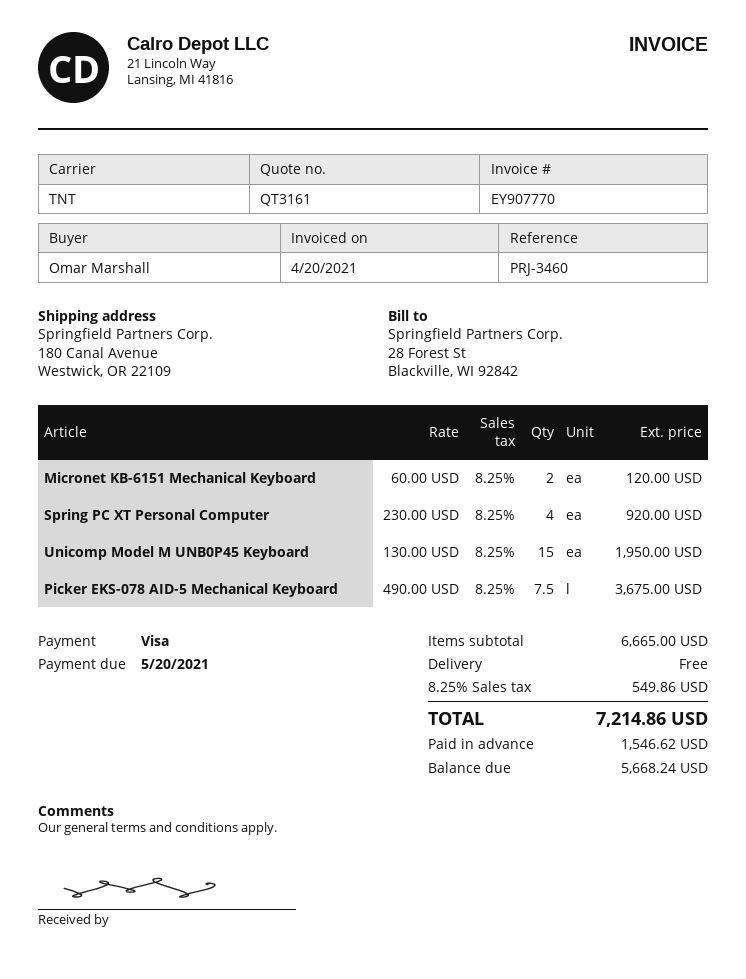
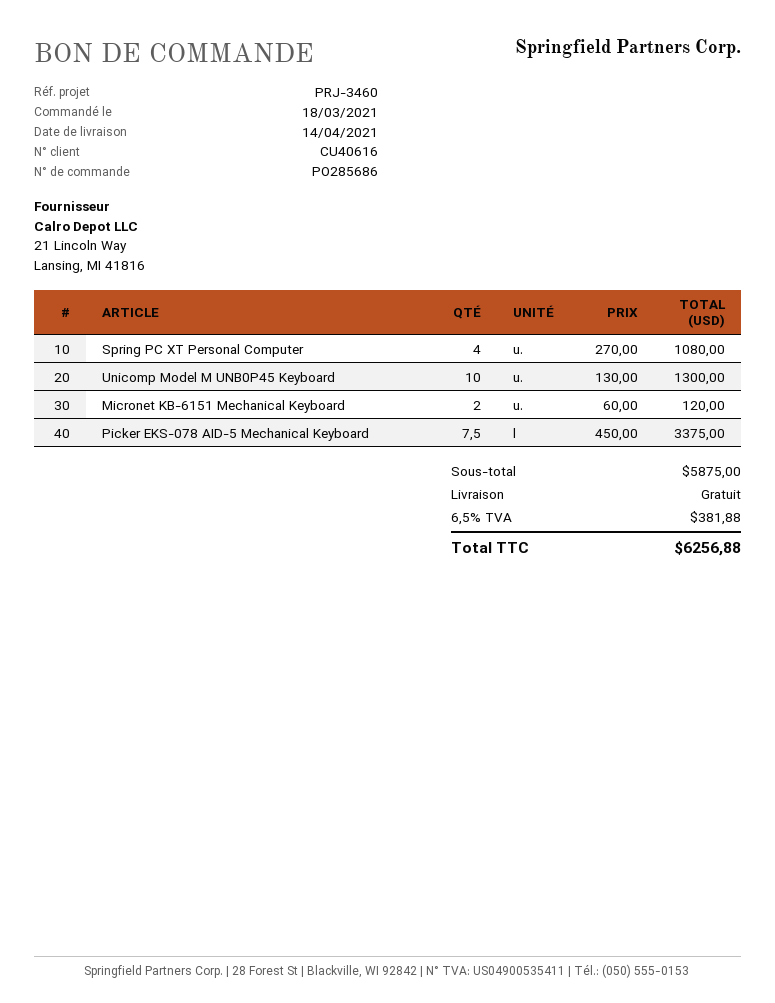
Spring PC XT Personal Computer: 4 x 230.00 = 920.00 -> 4 x 270.00 = 1080.00
Unicomp Model M UNB0P45 Keyboard: 15 x 130.00 = 1950.00 -> 10 x 130.00 = 1300.00
Picker EKS-078 AID-5 Mechanical Keyboard: 7.5 x 490.00 = 3675.00 -> 7.5 x 450.00 = 3375.00
subtotal: 6665.00 -> 5875.00
tax: 8.25% = 549.86 -> 6.5% = 381.88
total: 7214.86 -> 6256.88

